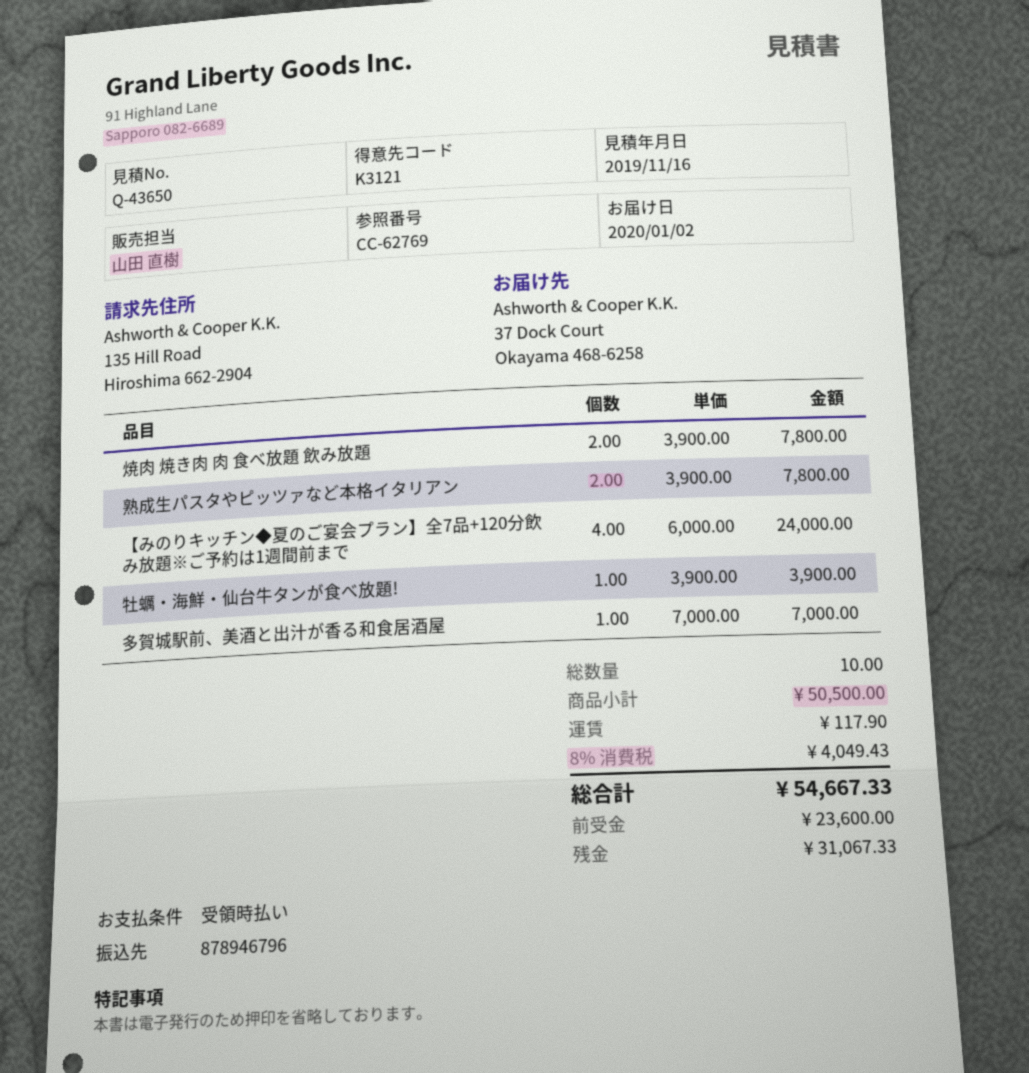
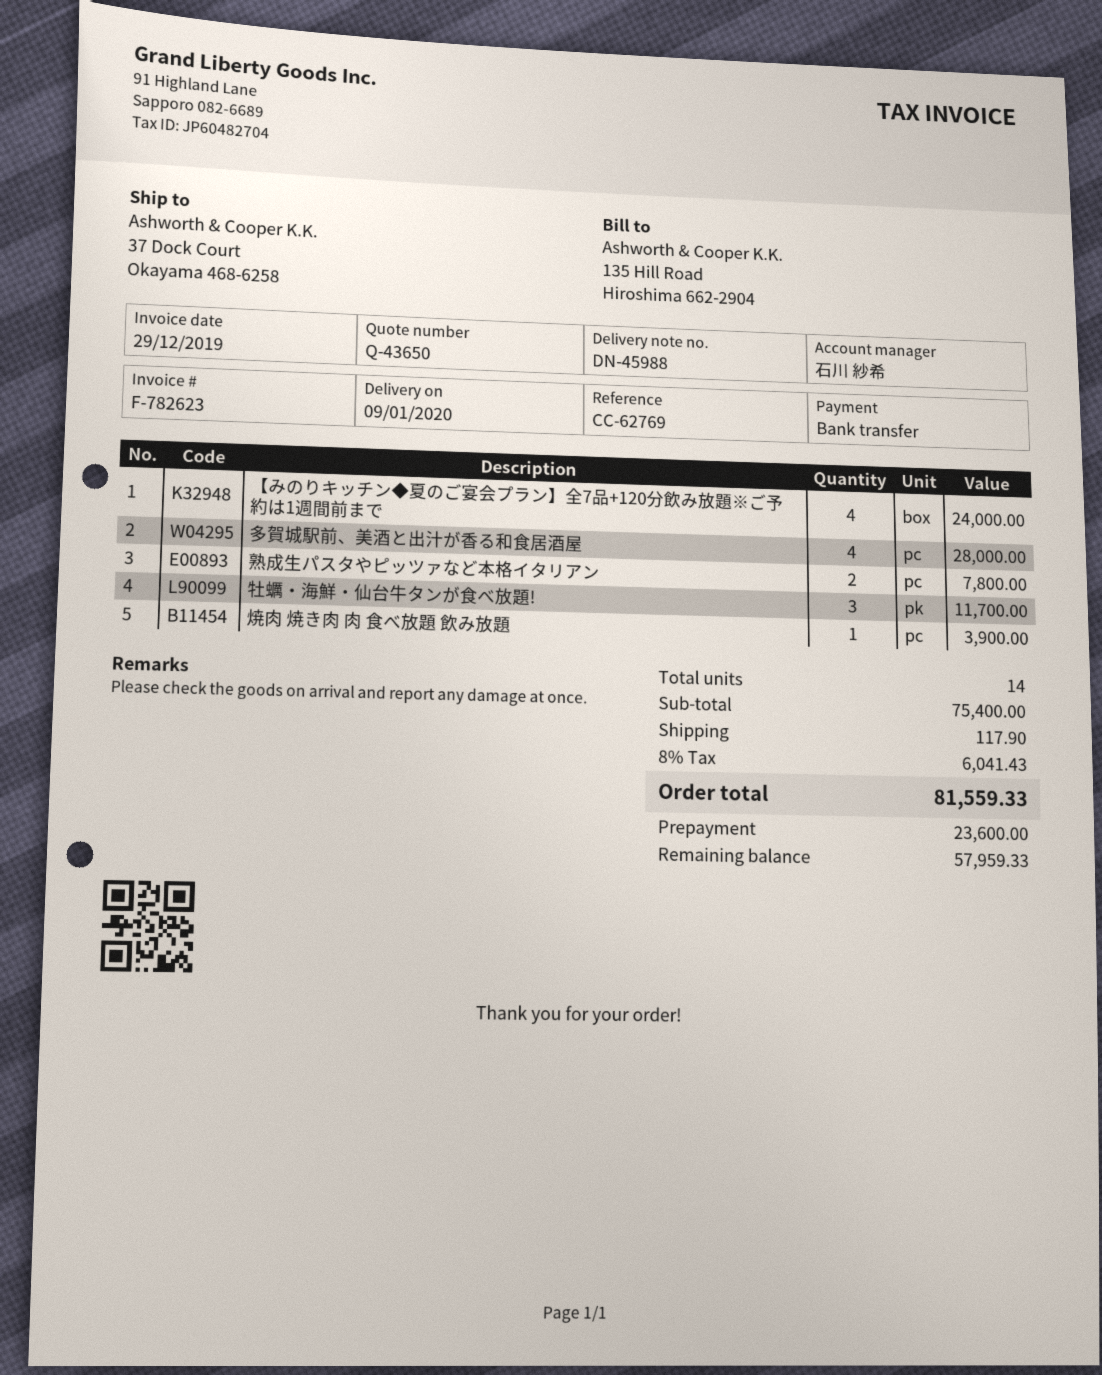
delivery date: 2020-01-02 -> 2020-01-09
sales rep: 山田 直樹 -> 石川 紗希
焼肉 焼き肉 肉 食べ放題 飲み放題: 2 for 7800.00 -> 1 for 3900.00
牡蠣・海鮮・仙台牛タンが食べ放題!: 1 for 3900.00 -> 3 for 11700.00
多賀城駅前、美酒と出汁が香る和食居酒屋: 1 for 7000.00 -> 4 for 28000.00
total quantity: 10 -> 14
subtotal: 50500.00 -> 75400.00
tax: 8% = 4049.43 -> 8% = 6041.43
total: 54667.33 -> 81559.33
balance: 31067.33 -> 57959.33

